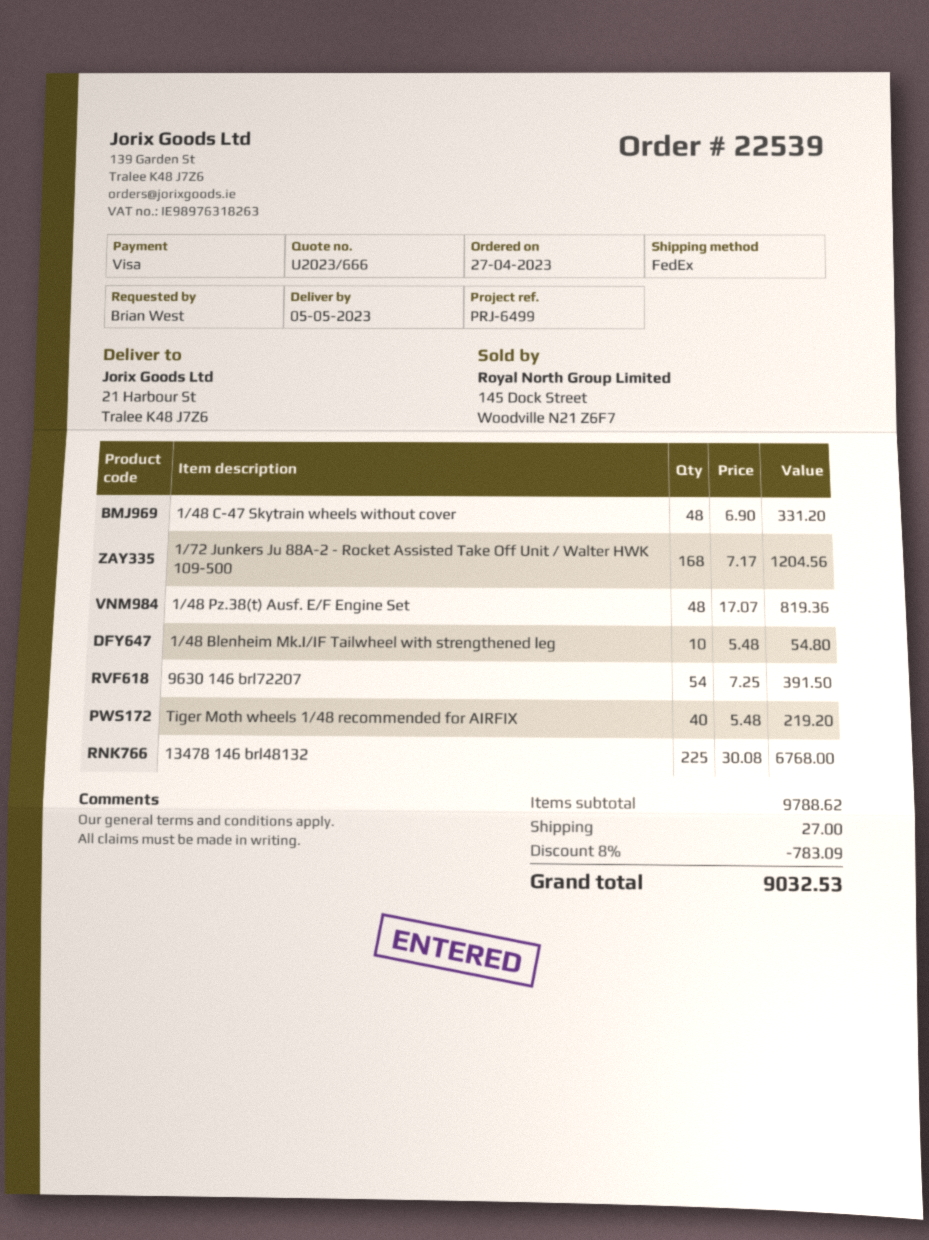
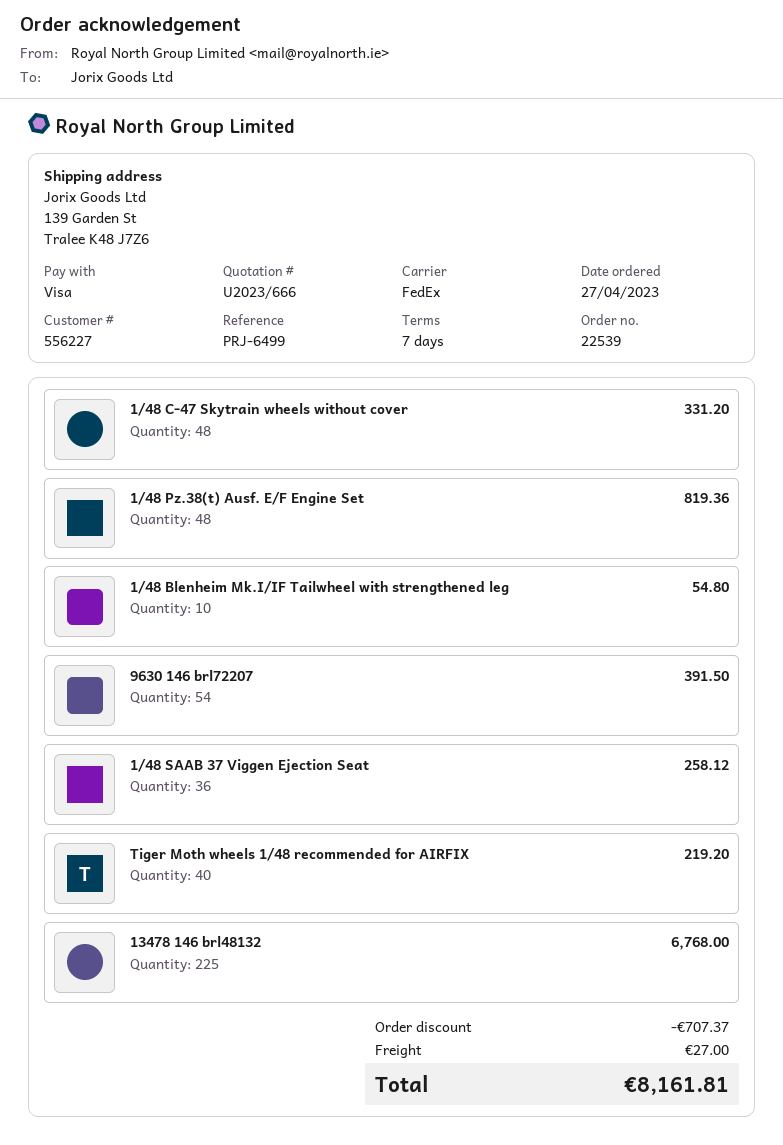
ship to: 21 Harbour St, Tralee K48 J7Z6 -> 139 Garden St, Tralee K48 J7Z6
1/72 Junkers Ju 88A-2 - Rocket Assisted Take Off Unit / Walter HWK 109-500: 168 for 1204.56 -> none
1/48 SAAB 37 Viggen Ejection Seat: none -> 36 for 258.12
discount: 783.09 -> 707.37
total: 9032.53 -> 8161.81

